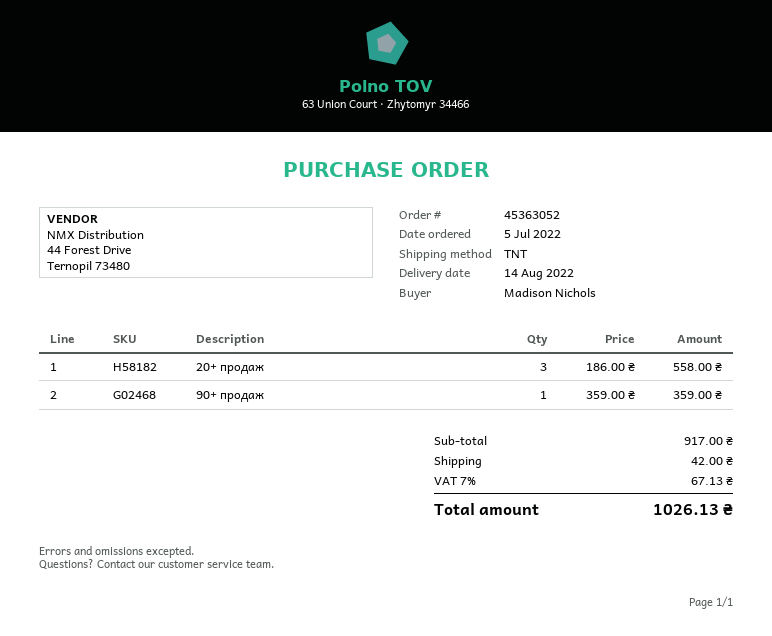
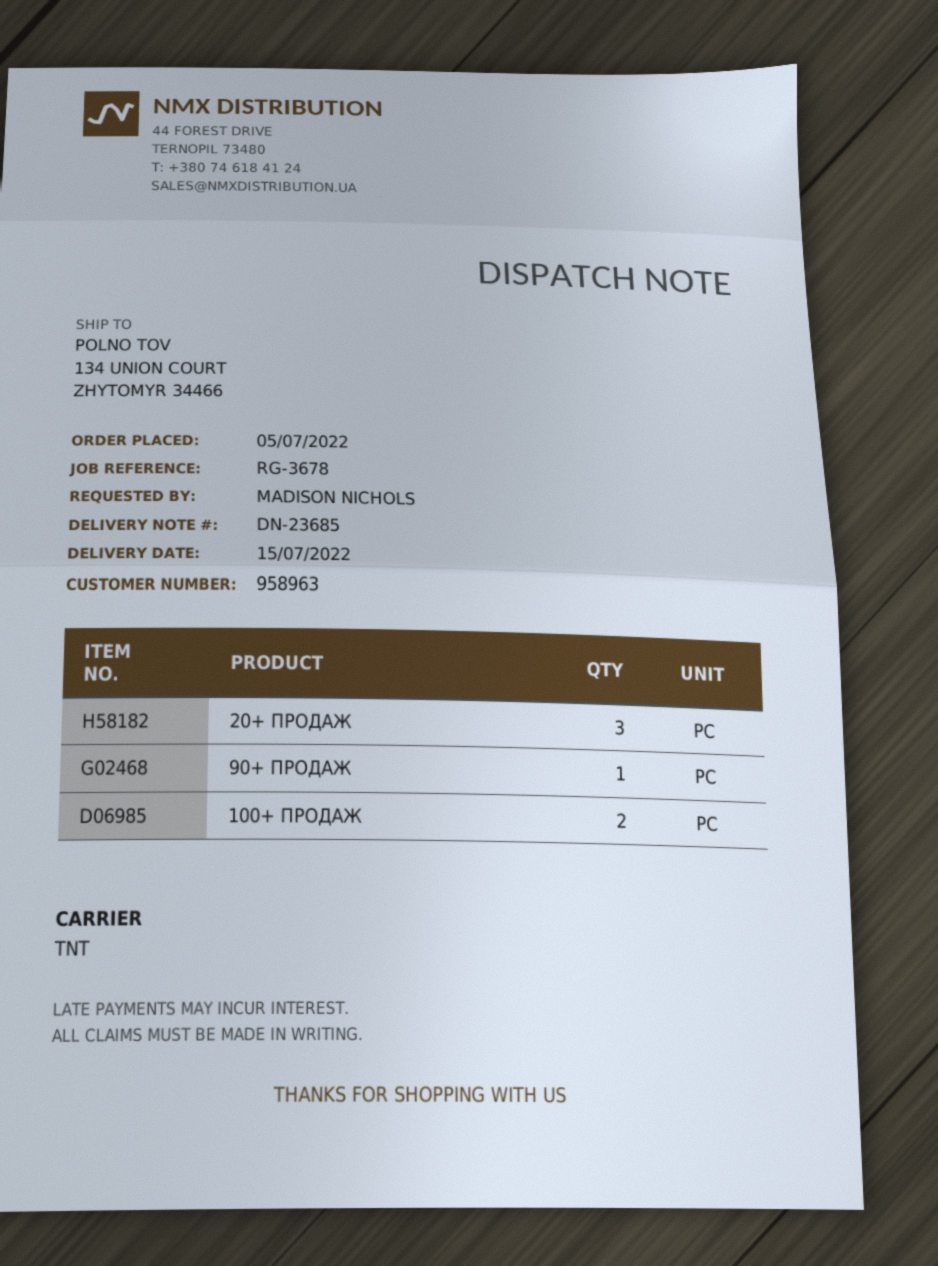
delivery date: 2022-08-14 -> 2022-07-15
100+ ПРОДАЖ: none -> 2

